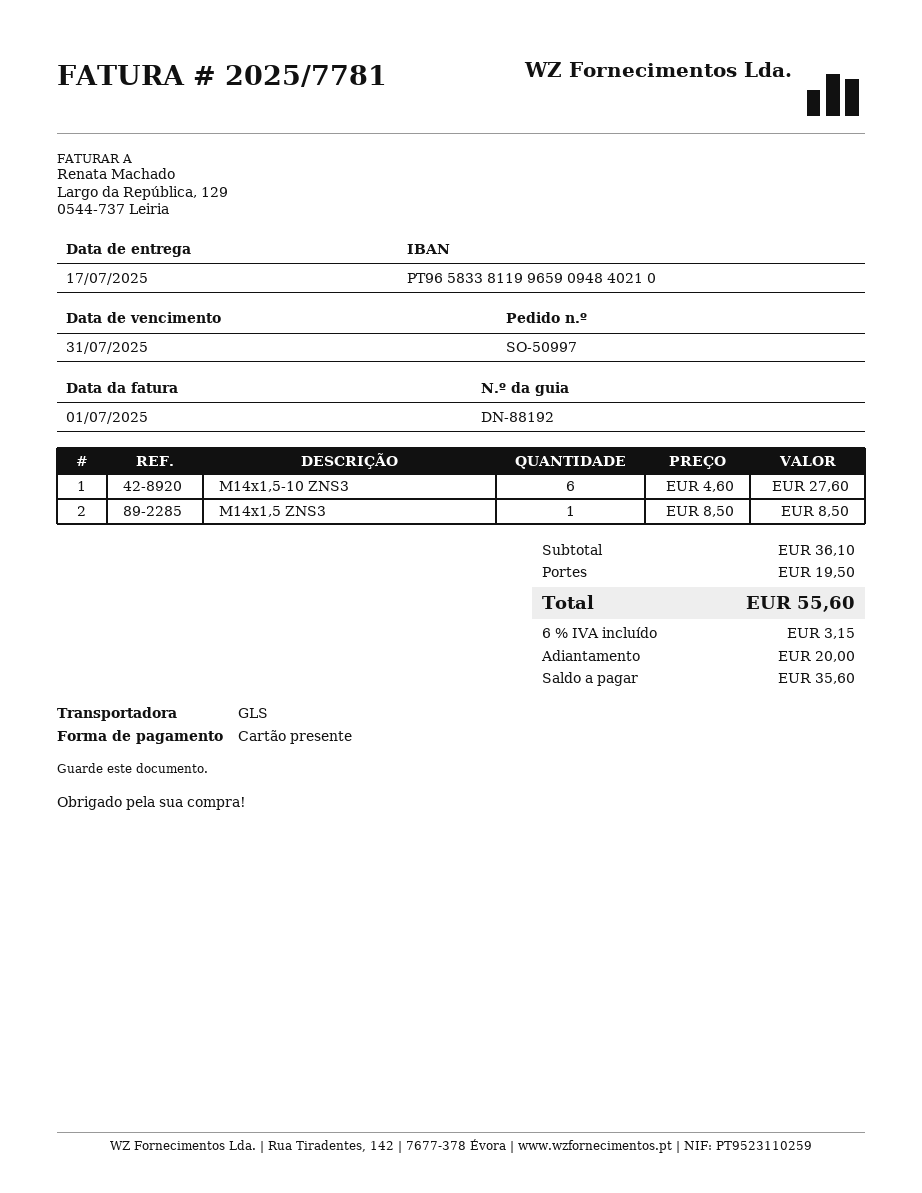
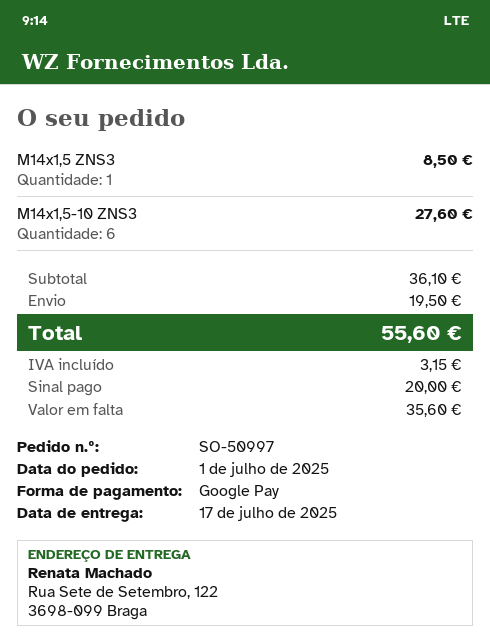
payment method: gift card -> Google Pay

